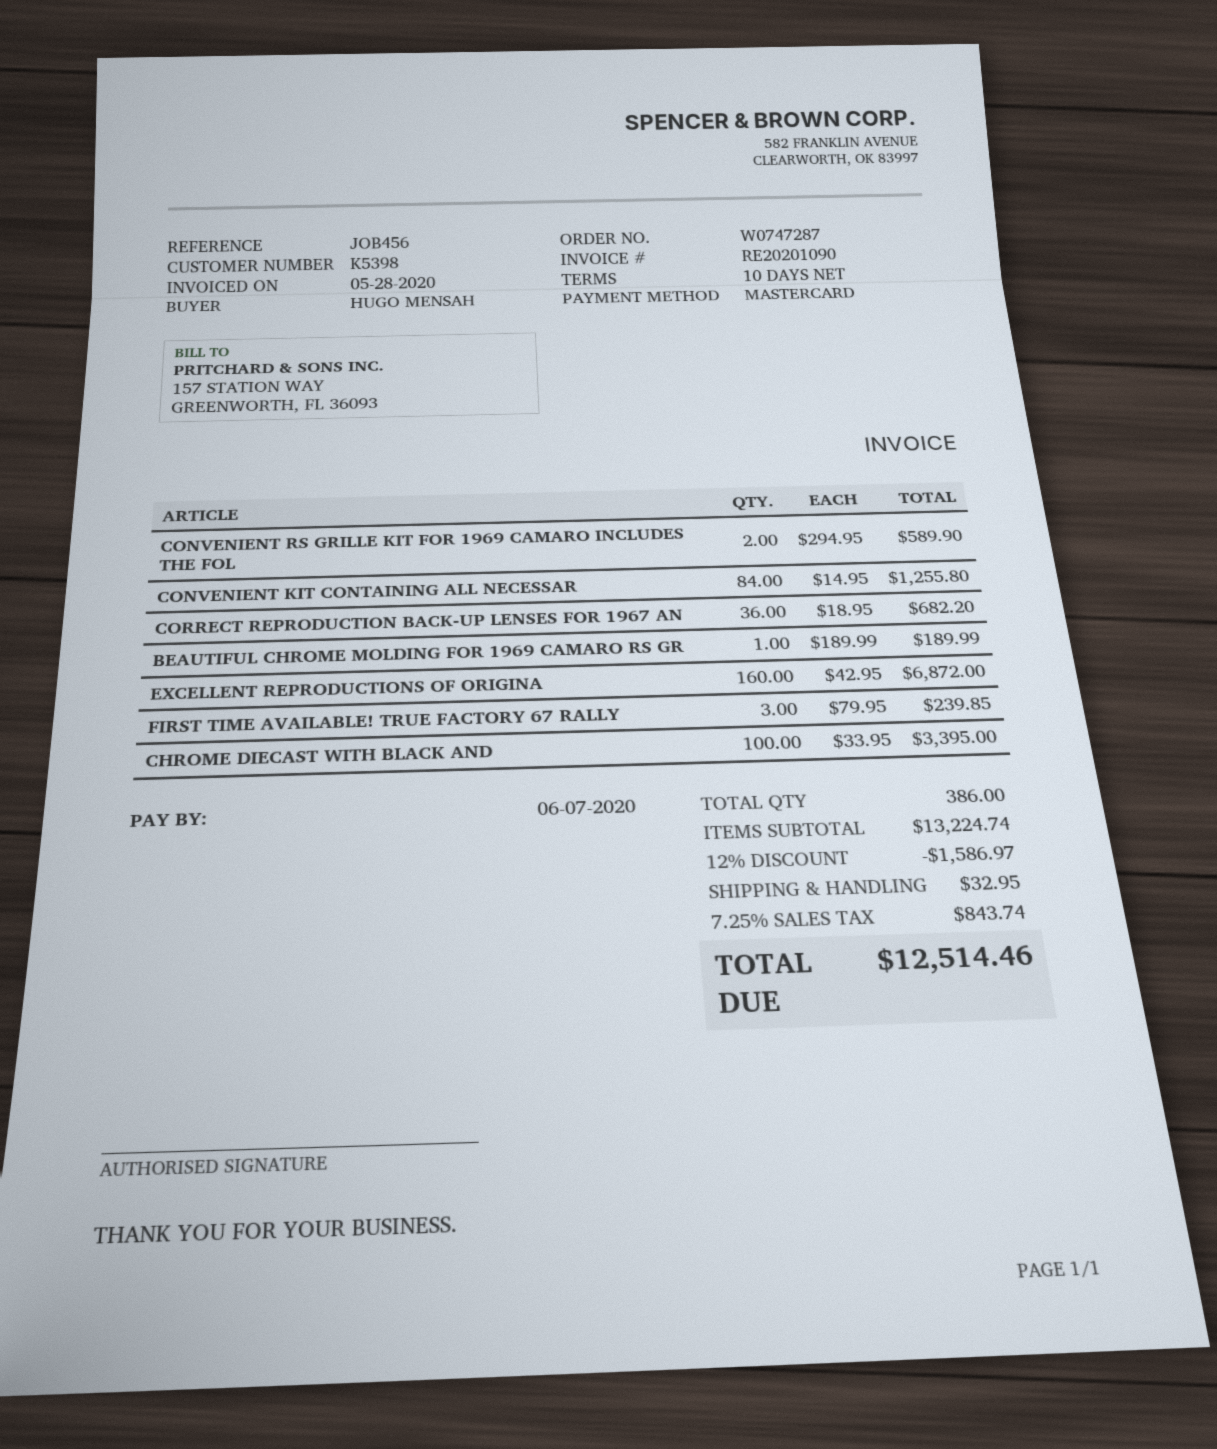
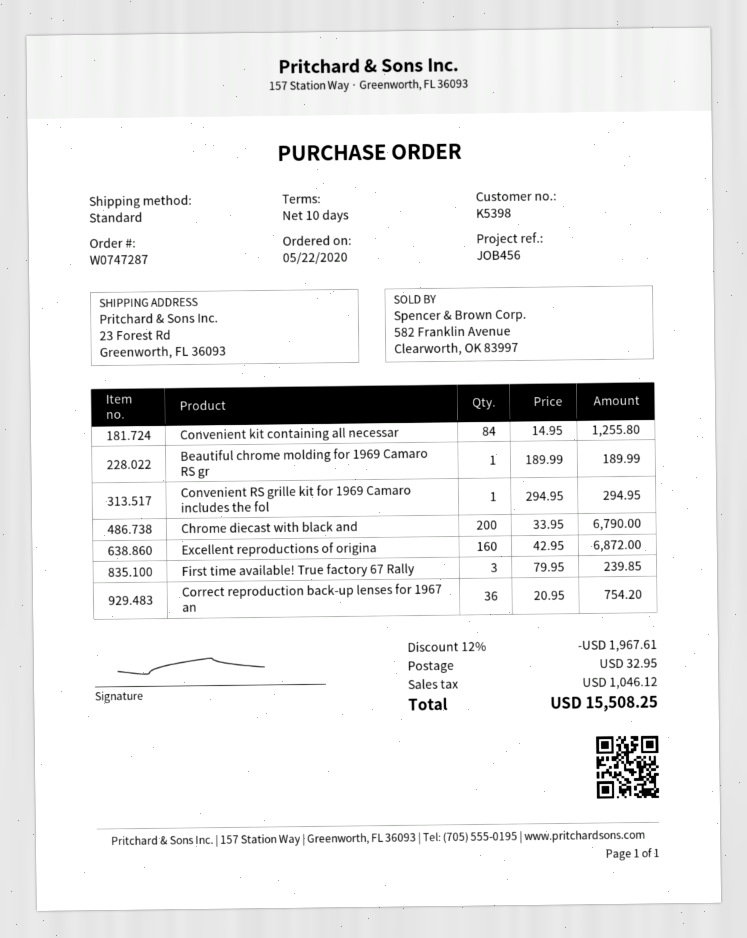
CONVENIENT RS GRILLE KIT FOR 1969 CAMARO INCLUDES THE FOL: 2 x 294.95 = 589.90 -> 1 x 294.95 = 294.95
CORRECT REPRODUCTION BACK‑UP LENSES FOR 1967 AN: 36 x 18.95 = 682.20 -> 36 x 20.95 = 754.20
CHROME DIECAST WITH BLACK AND: 100 x 33.95 = 3395.00 -> 200 x 33.95 = 6790.00
discount: 12% = 1586.97 -> 12% = 1967.61
tax: 843.74 -> 1046.12
total: 12514.46 -> 15508.25

